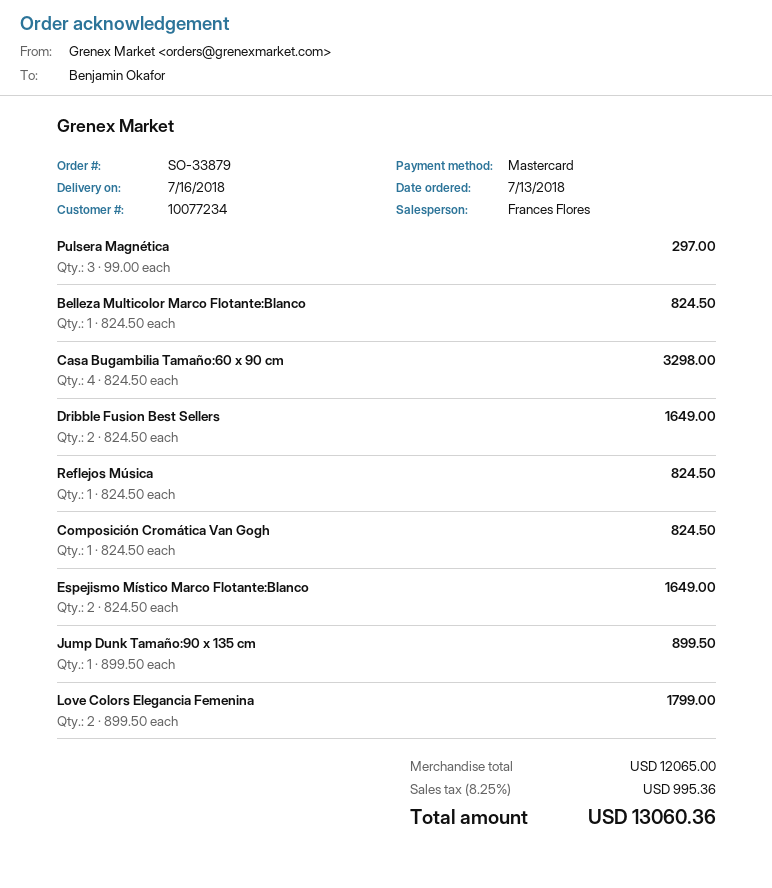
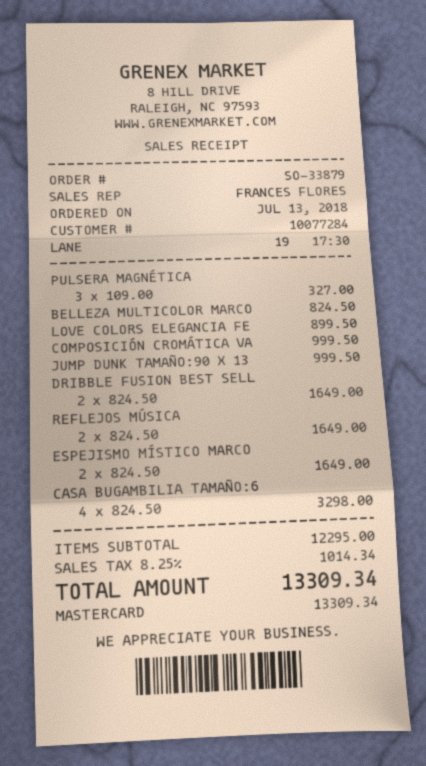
customer number: 10077234 -> 10077284
Pulsera Magnética: 3 x 99.00 = 297.00 -> 3 x 109.00 = 327.00
Reflejos Música: 1 x 824.50 = 824.50 -> 2 x 824.50 = 1649.00
Composición Cromática Van Gogh: 1 x 824.50 = 824.50 -> 1 x 999.50 = 999.50
Jump Dunk Tamaño:90 x 135 cm: 1 x 899.50 = 899.50 -> 1 x 999.50 = 999.50
Love Colors Elegancia Femenina: 2 x 899.50 = 1799.00 -> 1 x 899.50 = 899.50
subtotal: 12065.00 -> 12295.00
tax: 8.25% = 995.36 -> 8.25% = 1014.34
total: 13060.36 -> 13309.34

